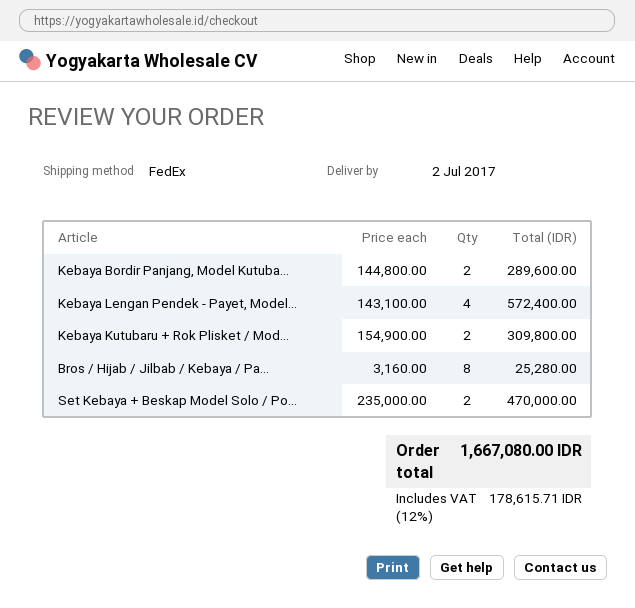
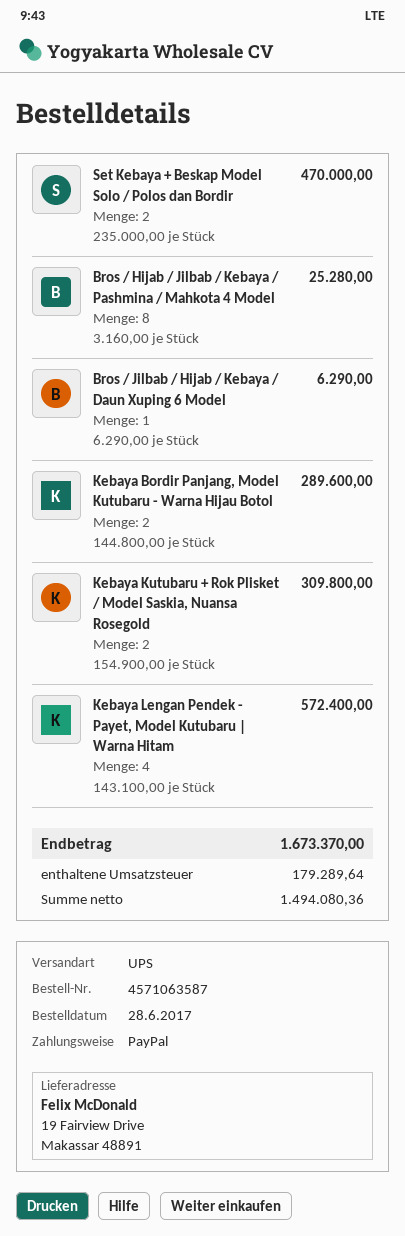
shipping method: FedEx -> UPS
Bros / Jilbab / Hijab / Kebaya / Daun Xuping 6 Model: none -> 1 x 6290.00 = 6290.00
tax: 178615.71 -> 179289.64
total: 1667080.00 -> 1673370.00

